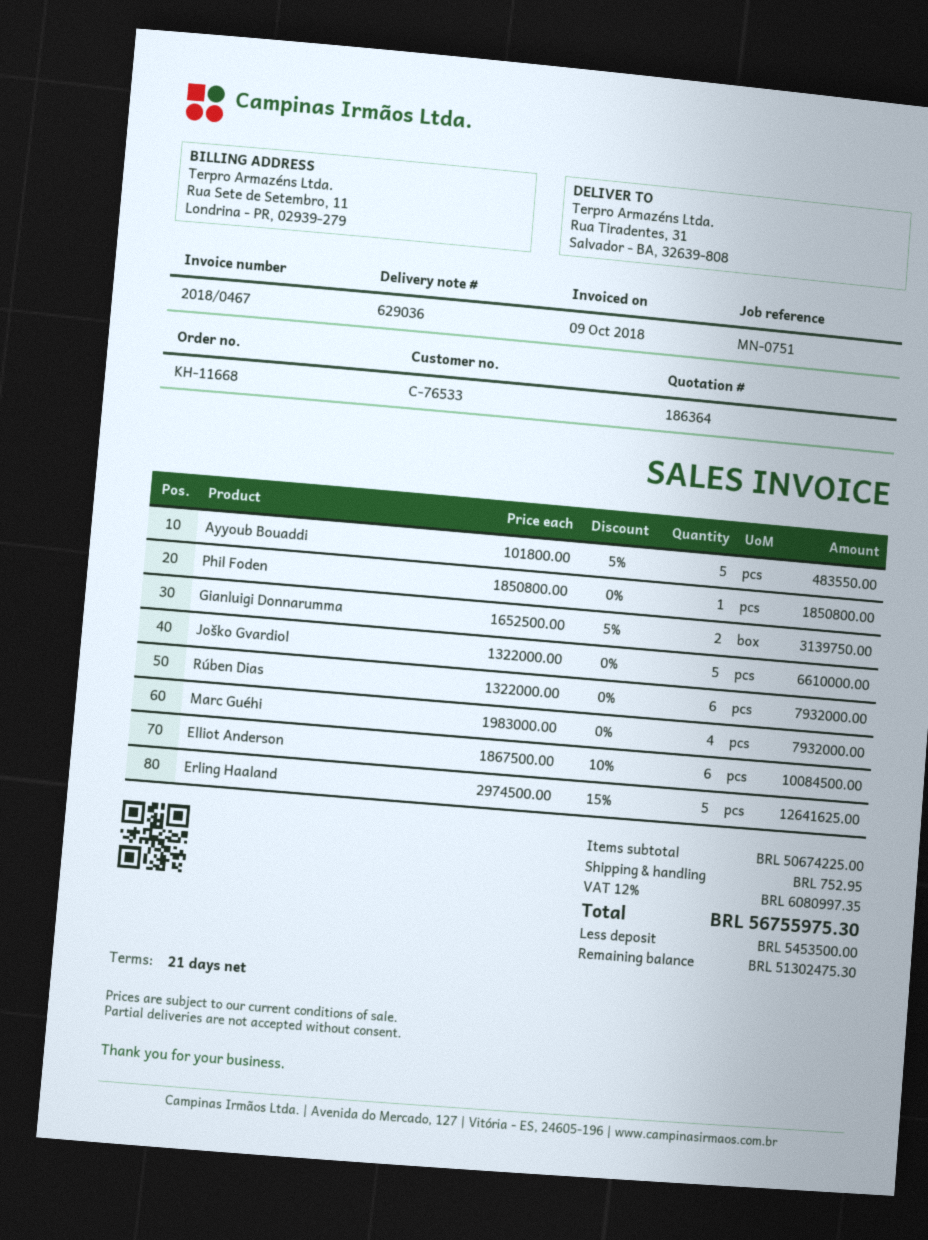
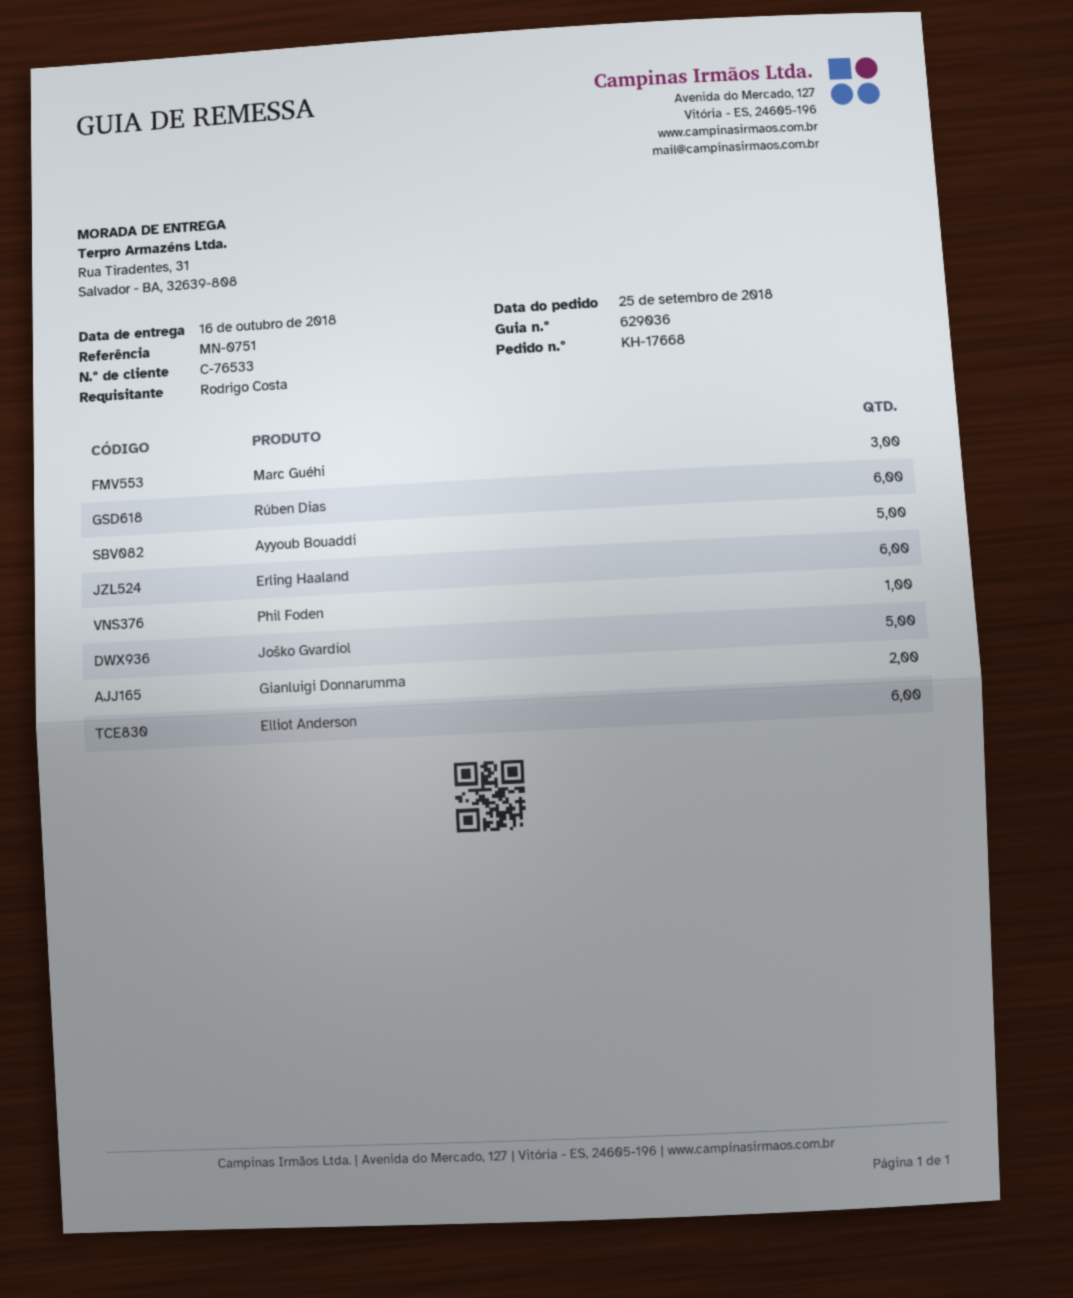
order number: KH-11668 -> KH-17668
Marc Guéhi: 4 -> 3
Erling Haaland: 5 -> 6

